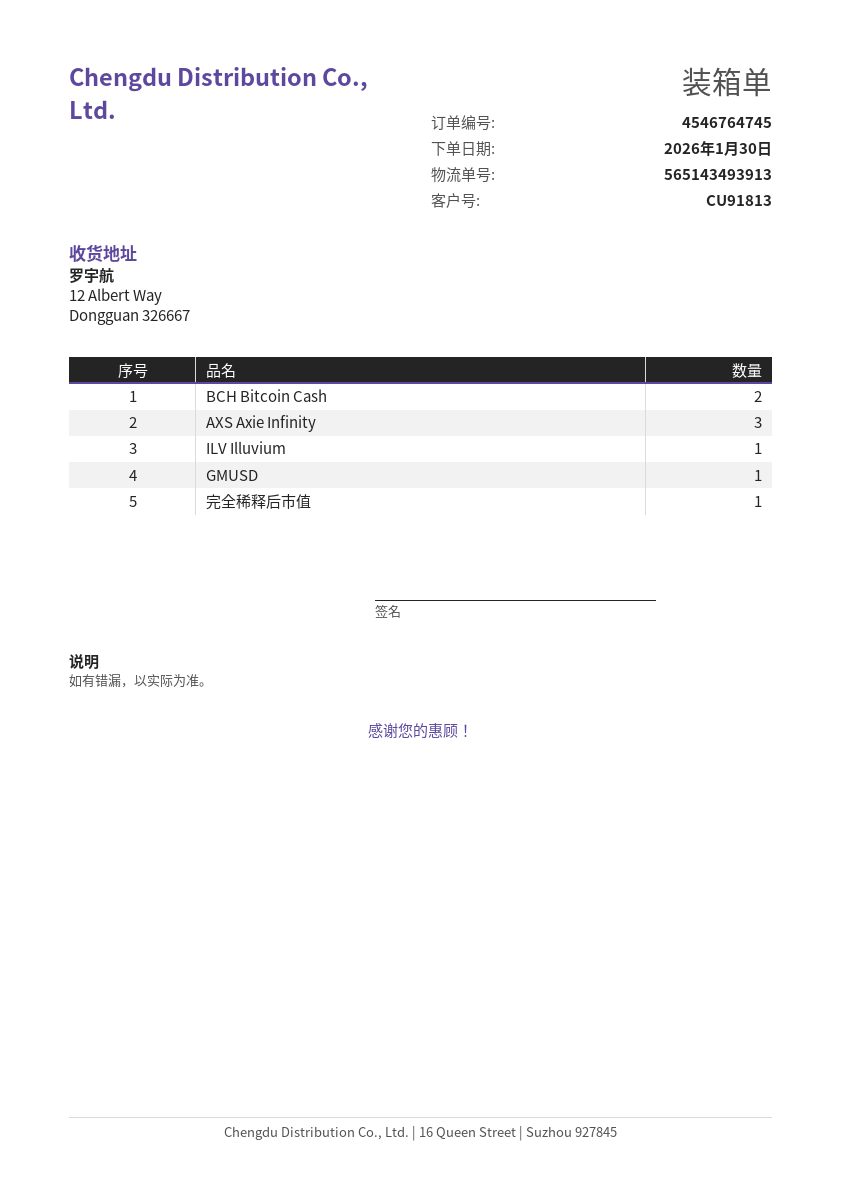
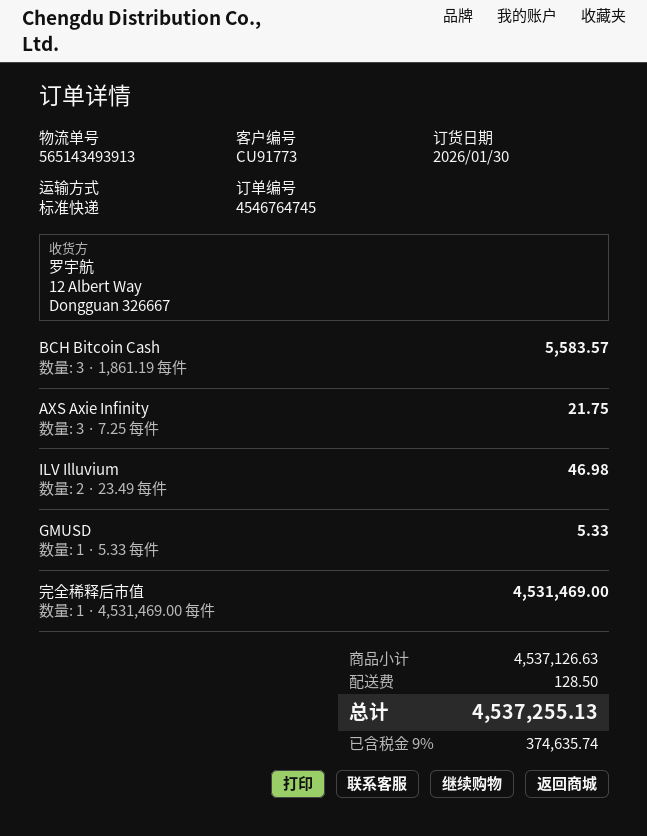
customer number: CU91813 -> CU91773
BCH Bitcoin Cash: 2 -> 3
ILV Illuvium: 1 -> 2

